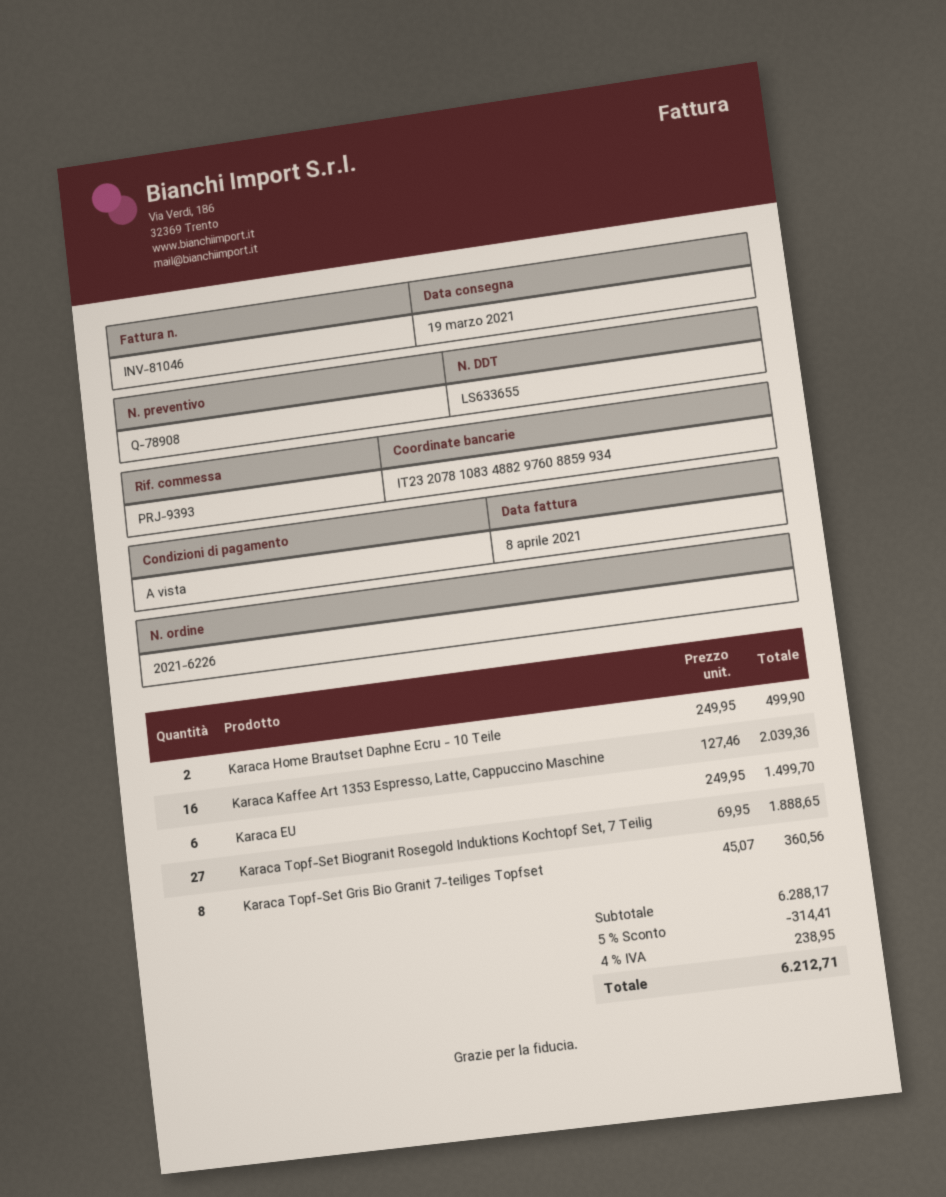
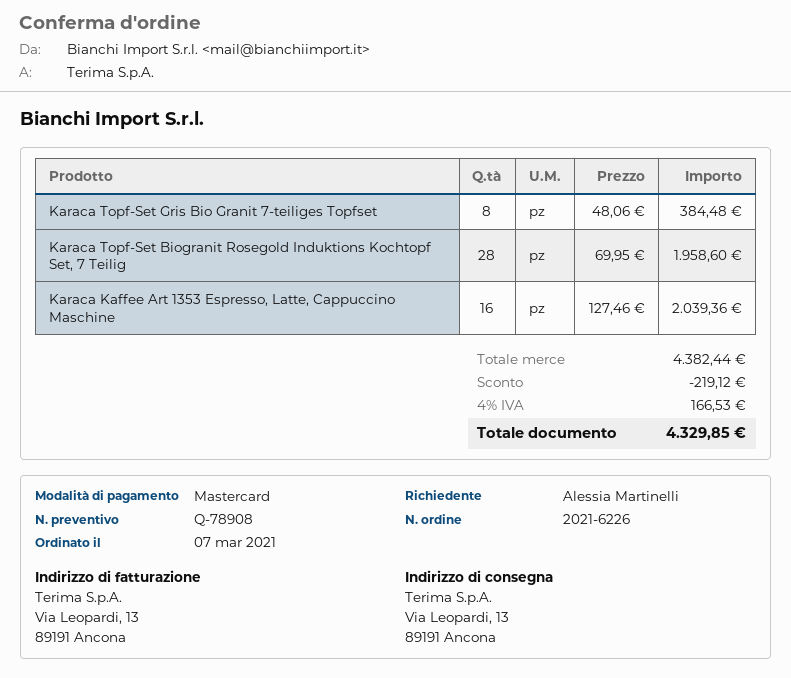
Karaca Home Brautset Daphne Ecru - 10 Teile: 2 x 249.95 = 499.90 -> none
Karaca EU: 6 x 249.95 = 1499.70 -> none
Karaca Topf-Set Biogranit Rosegold Induktions Kochtopf Set, 7 Teilig: 27 x 69.95 = 1888.65 -> 28 x 69.95 = 1958.60
Karaca Topf-Set Gris Bio Granit 7-teiliges Topfset: 8 x 45.07 = 360.56 -> 8 x 48.06 = 384.48
subtotal: 6288.17 -> 4382.44
discount: 314.41 -> 219.12
tax: 4% = 238.95 -> 4% = 166.53
total: 6212.71 -> 4329.85

